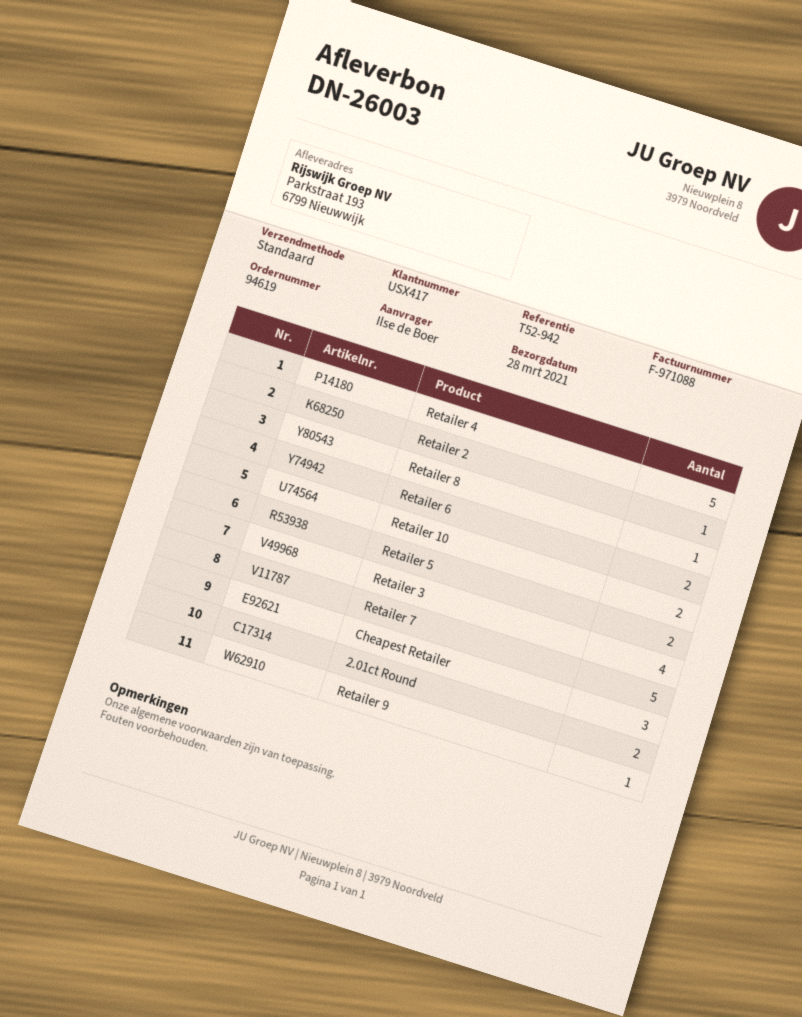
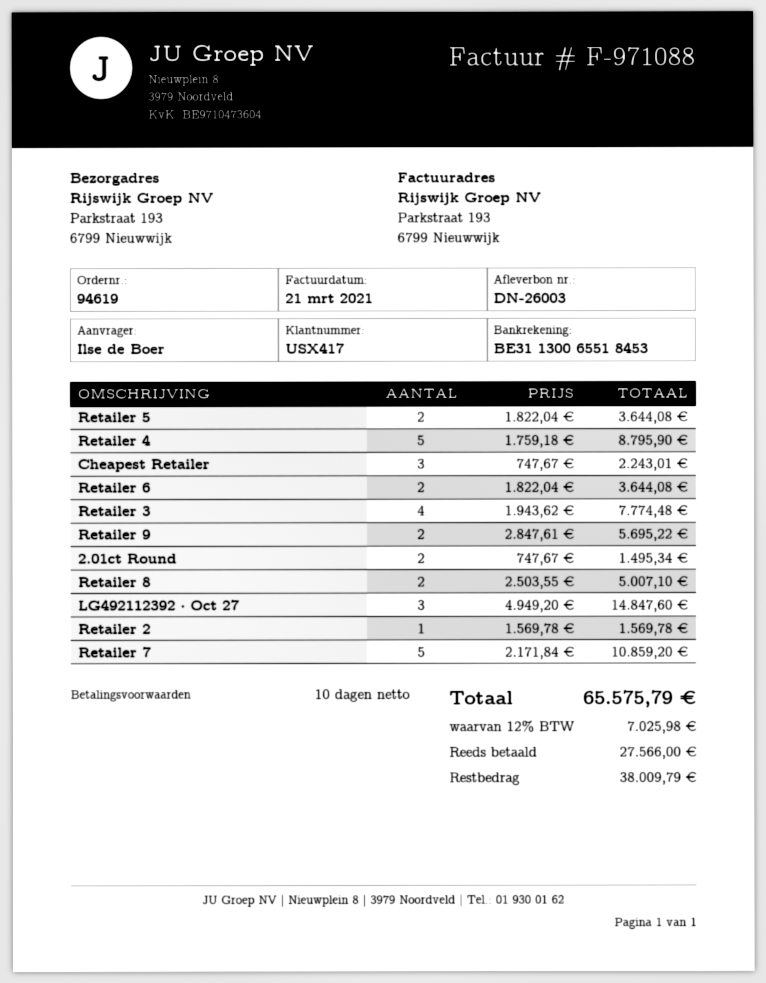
Retailer 8: 1 -> 2
Retailer 10: 2 -> none
Retailer 9: 1 -> 2
LG492112392 · Oct 27: none -> 3

